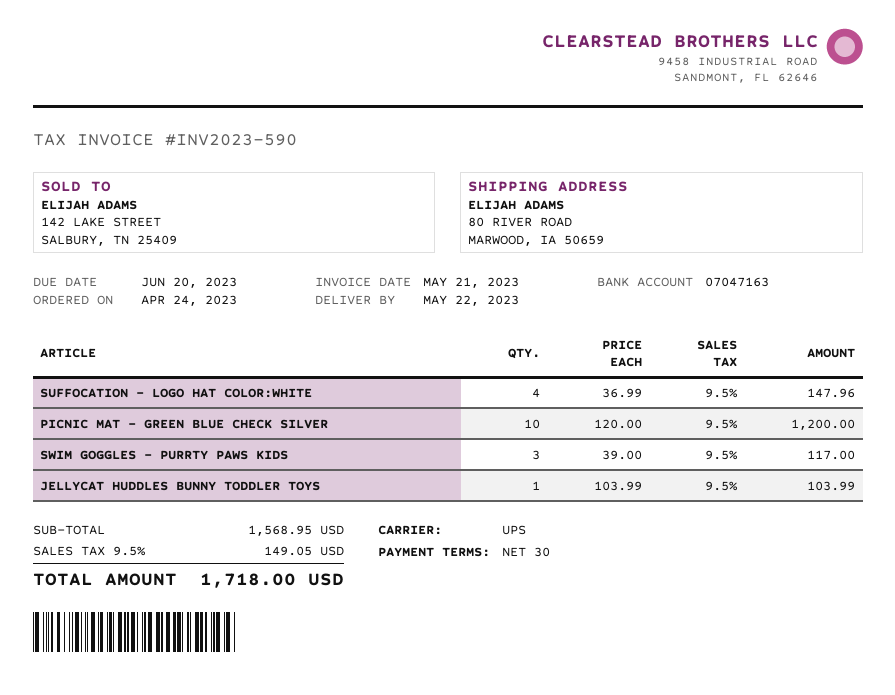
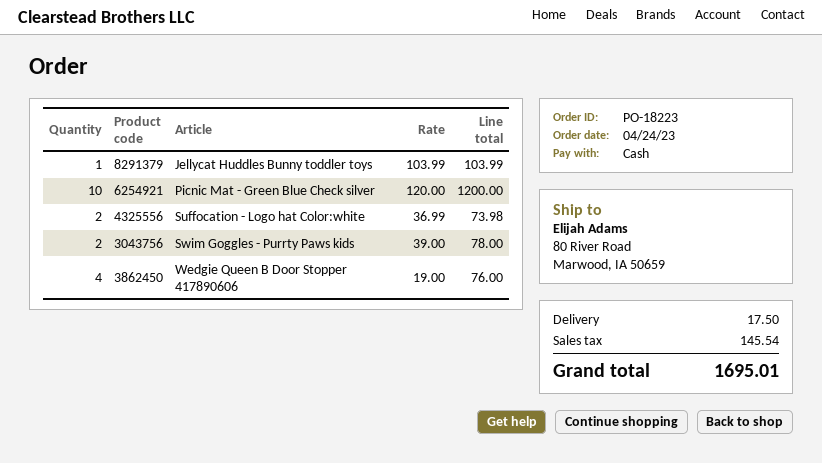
SUFFOCATION - LOGO HAT COLOR:WHITE: 4 x 36.99 = 147.96 -> 2 x 36.99 = 73.98
SWIM GOGGLES - PURRTY PAWS KIDS: 3 x 39.00 = 117.00 -> 2 x 39.00 = 78.00
Wedgie Queen B Door Stopper 417890606: none -> 4 x 19.00 = 76.00
shipping: none -> 17.50
tax: 149.05 -> 145.54
total: 1718.00 -> 1695.01

